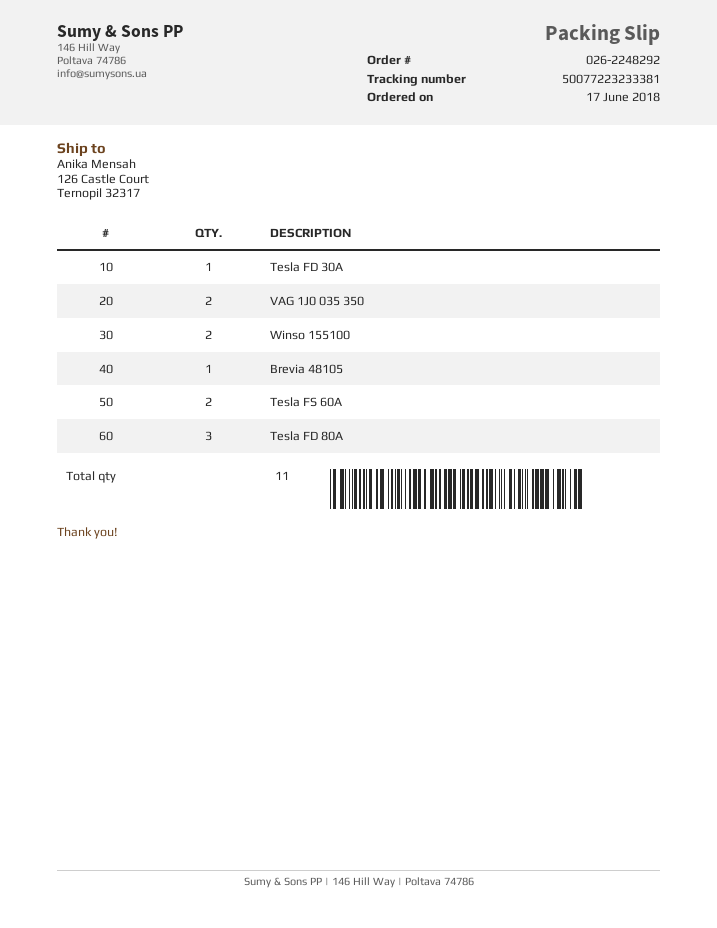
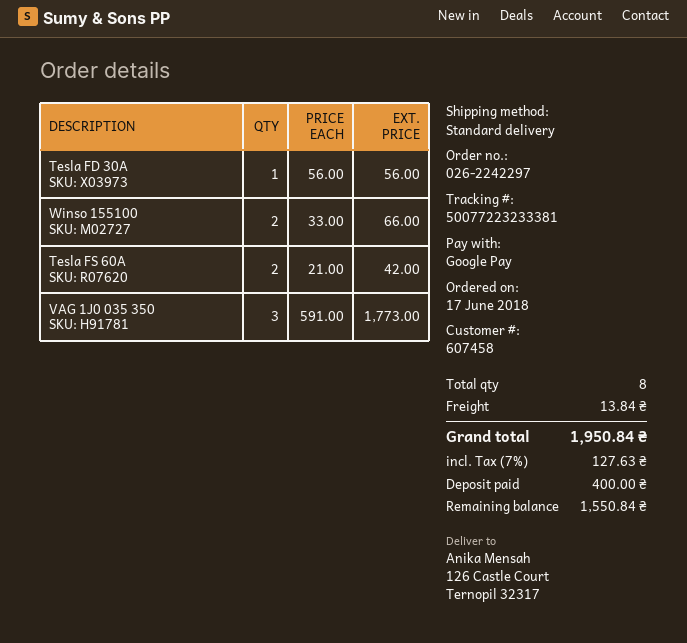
order number: 026-2248292 -> 026-2242297
VAG 1J0 035 350: 2 -> 3
Brevia 48105: 1 -> none
Tesla FD 80A: 3 -> none
total quantity: 11 -> 8

